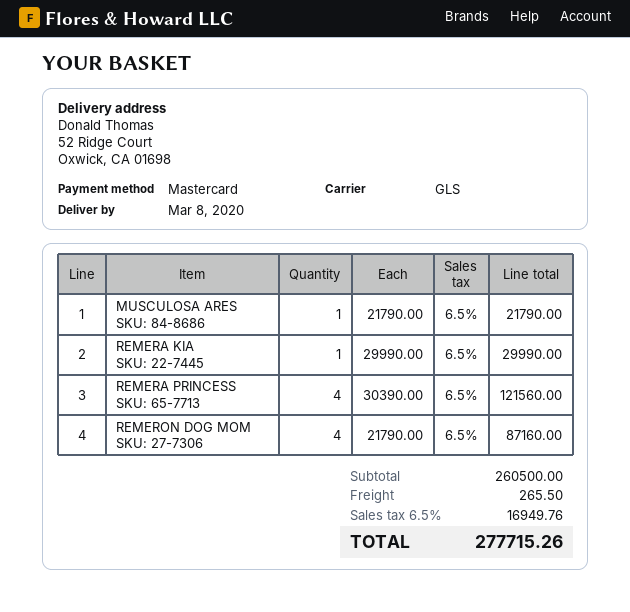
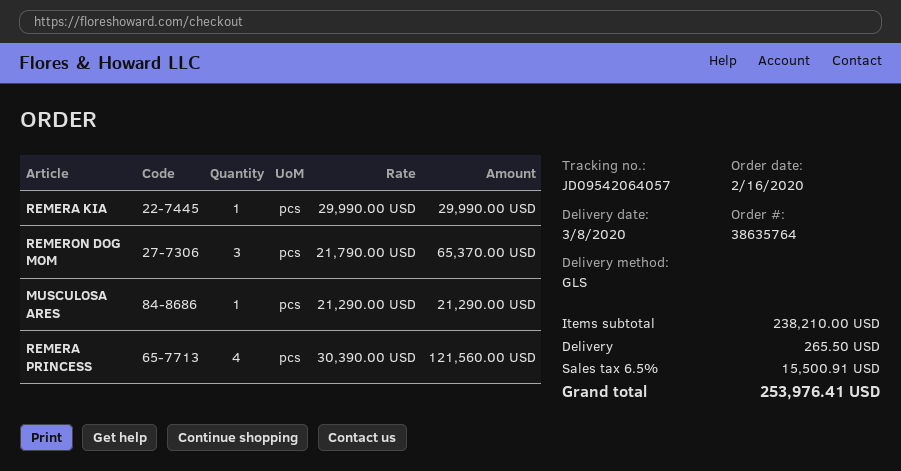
MUSCULOSA ARES: 1 x 21790.00 = 21790.00 -> 1 x 21290.00 = 21290.00
REMERON DOG MOM: 4 x 21790.00 = 87160.00 -> 3 x 21790.00 = 65370.00
subtotal: 260500.00 -> 238210.00
tax: 6.5% = 16949.76 -> 6.5% = 15500.91
total: 277715.26 -> 253976.41

